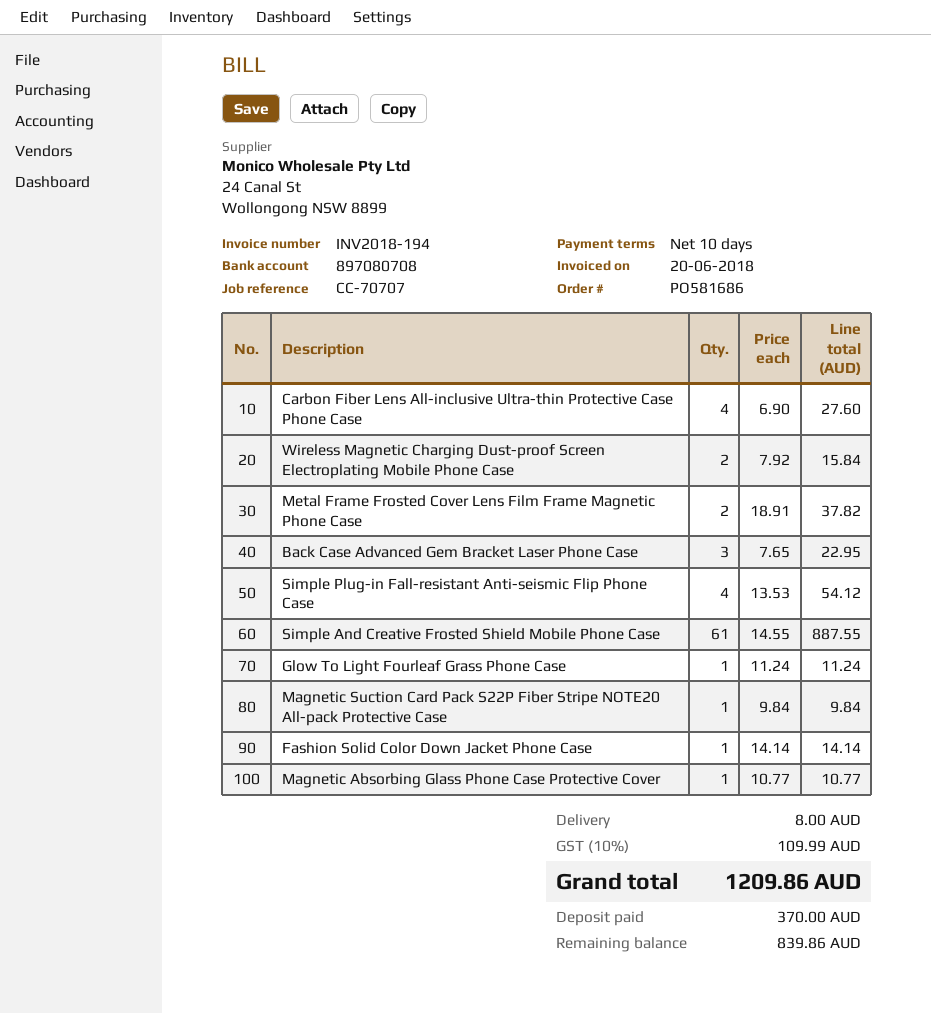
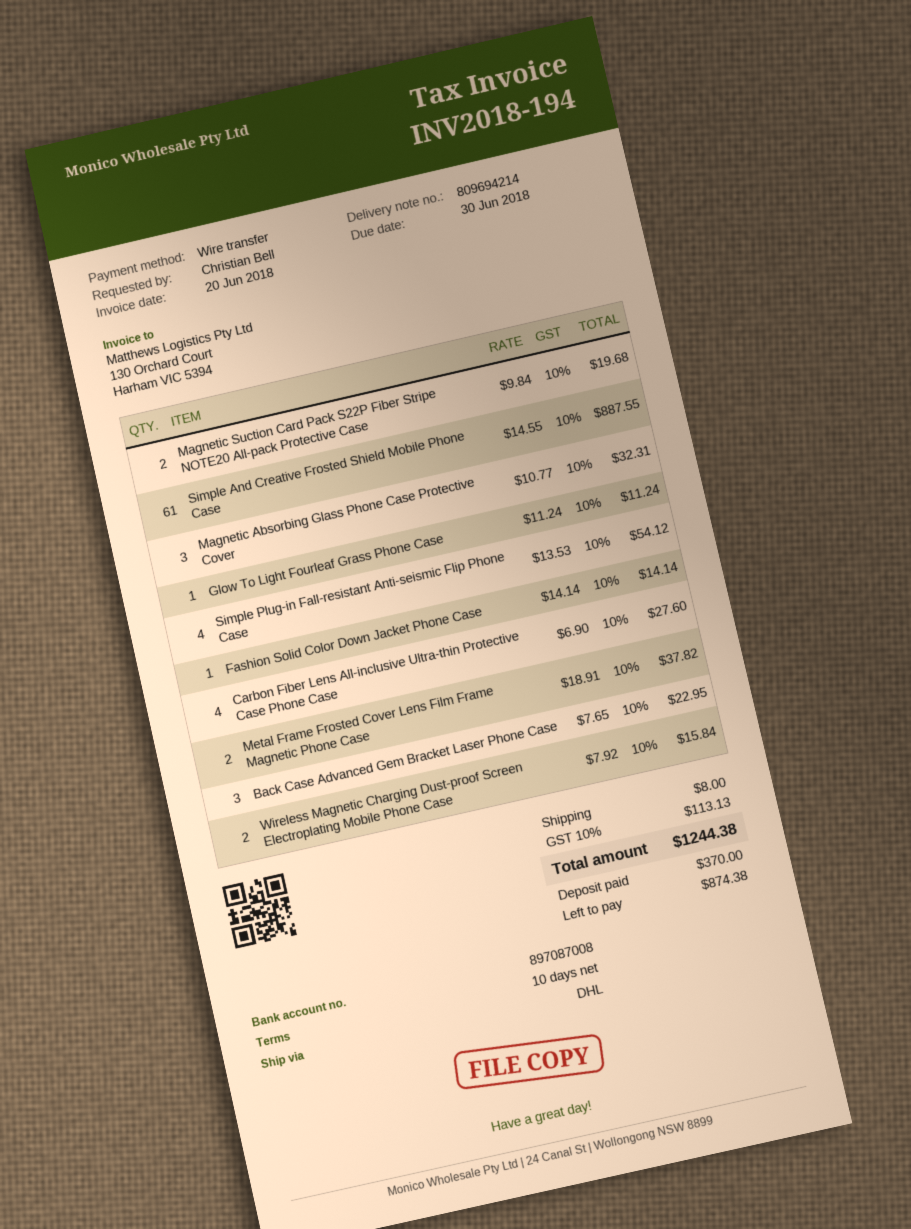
bank account: 897080708 -> 897087008
Magnetic Suction Card Pack S22P Fiber Stripe NOTE20 All-pack Protective Case: 1 x 9.84 = 9.84 -> 2 x 9.84 = 19.68
Magnetic Absorbing Glass Phone Case Protective Cover: 1 x 10.77 = 10.77 -> 3 x 10.77 = 32.31
tax: 10% = 109.99 -> 10% = 113.13
total: 1209.86 -> 1244.38
balance: 839.86 -> 874.38

